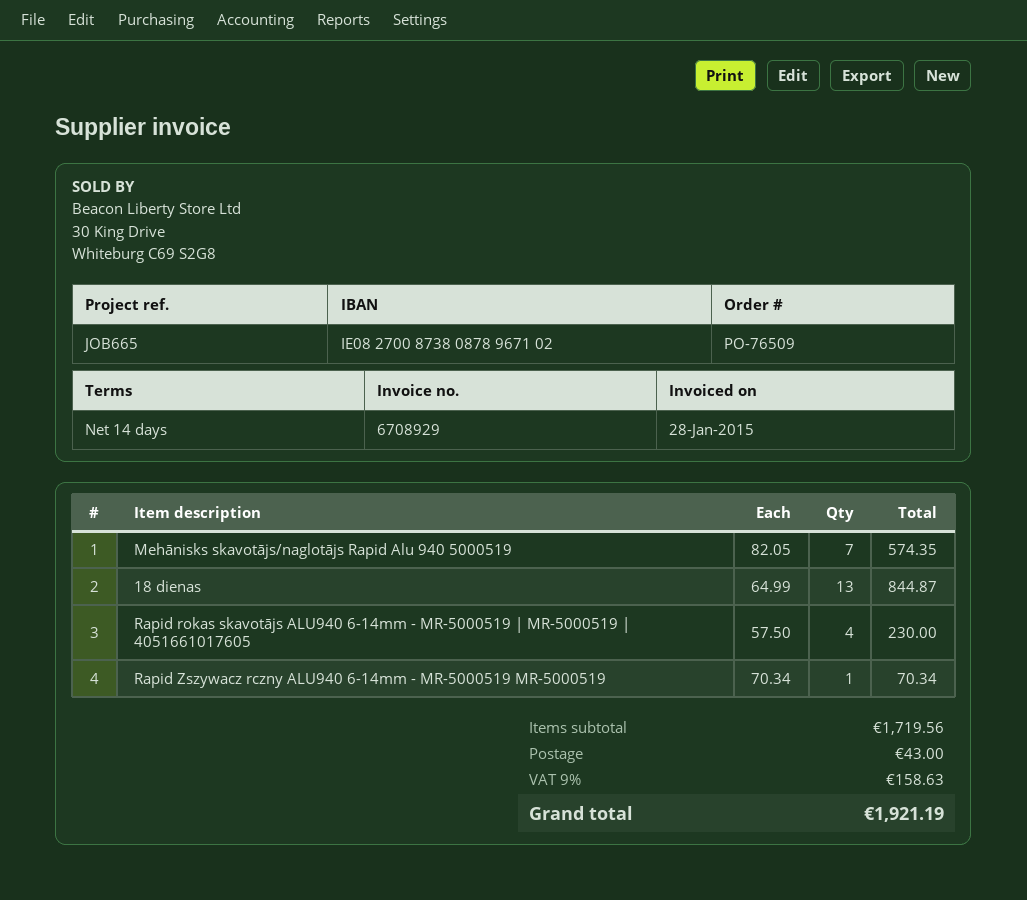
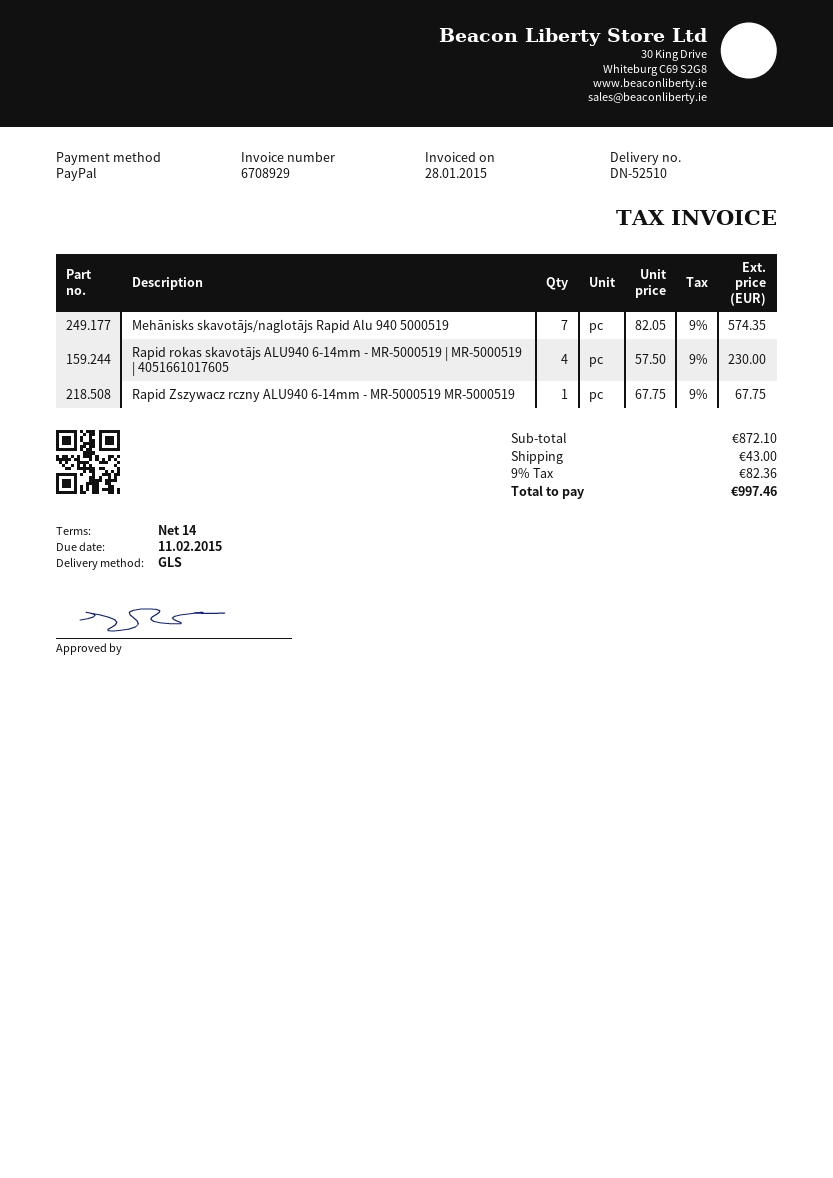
18 dienas: 13 x 64.99 = 844.87 -> none
Rapid Zszywacz rczny ALU940 6-14mm - MR-5000519 MR-5000519: 1 x 70.34 = 70.34 -> 1 x 67.75 = 67.75
subtotal: 1719.56 -> 872.10
tax: 9% = 158.63 -> 9% = 82.36
total: 1921.19 -> 997.46

